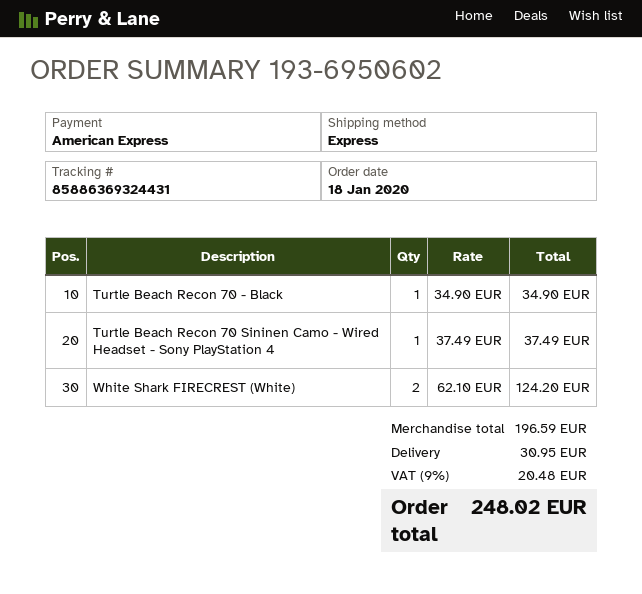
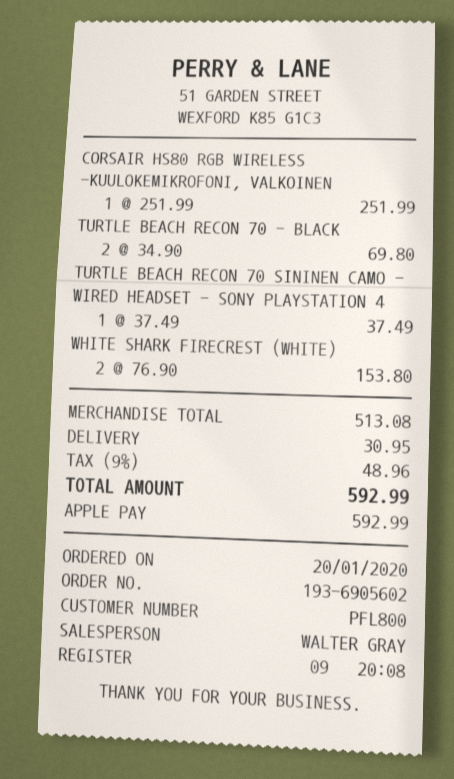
order number: 193-6950602 -> 193-6905602
order date: 2020-01-18 -> 2020-01-20
payment method: American Express -> Apple Pay
Turtle Beach Recon 70 - Black: 1 x 34.90 = 34.90 -> 2 x 34.90 = 69.80
White Shark FIRECREST (White): 2 x 62.10 = 124.20 -> 2 x 76.90 = 153.80
CORSAIR HS80 RGB WIRELESS -KUULOKEMIKROFONI, VALKOINEN: none -> 1 x 251.99 = 251.99
subtotal: 196.59 -> 513.08
tax: 9% = 20.48 -> 9% = 48.96
total: 248.02 -> 592.99

